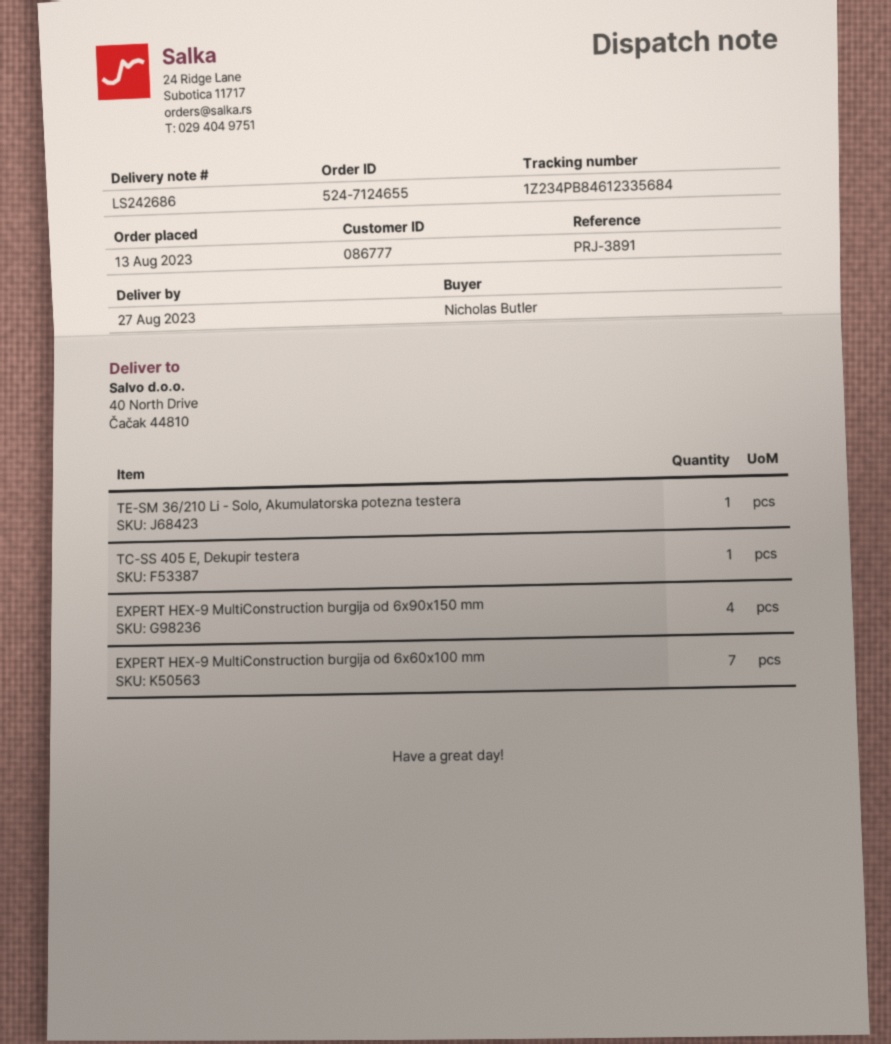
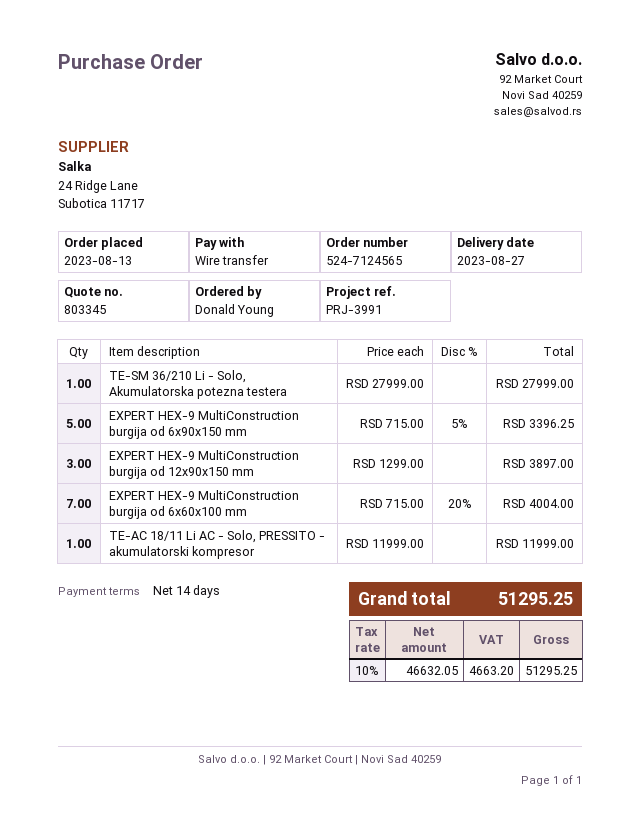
order number: 524-7124655 -> 524-7124565
reference: PRJ-3891 -> PRJ-3991
ordered by: Nicholas Butler -> Donald Young
TC-SS 405 E, Dekupir testera: 1 -> none
EXPERT HEX-9 MultiConstruction burgija od 6x90x150 mm: 4 -> 5
EXPERT HEX-9 MultiConstruction burgija od 12x90x150 mm: none -> 3
TE-AC 18/11 Li AC - Solo, PRESSITO - akumulatorski kompresor: none -> 1

